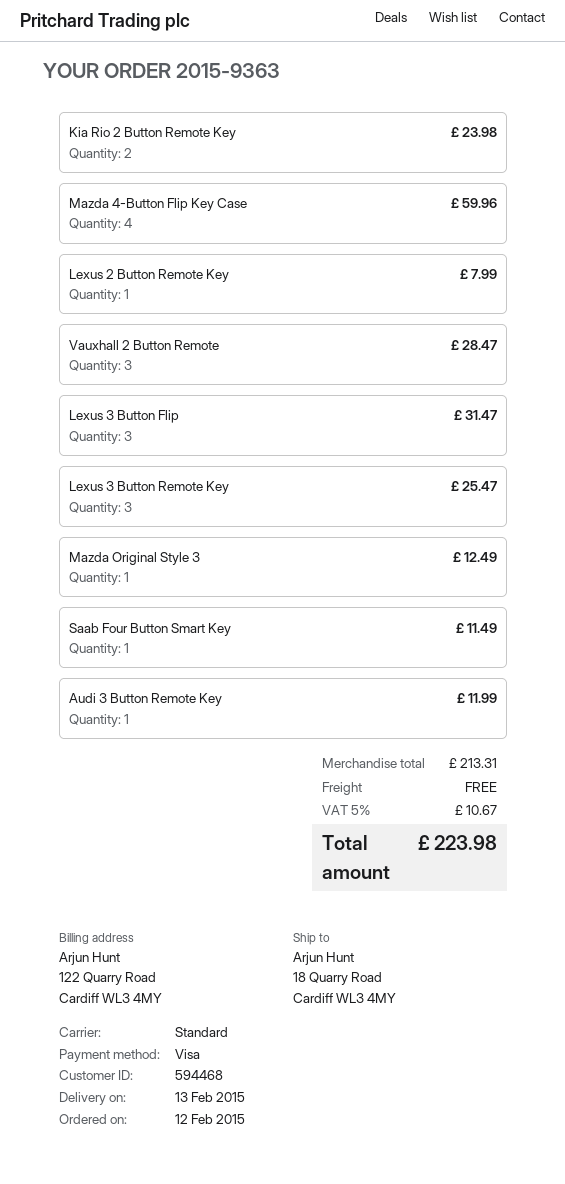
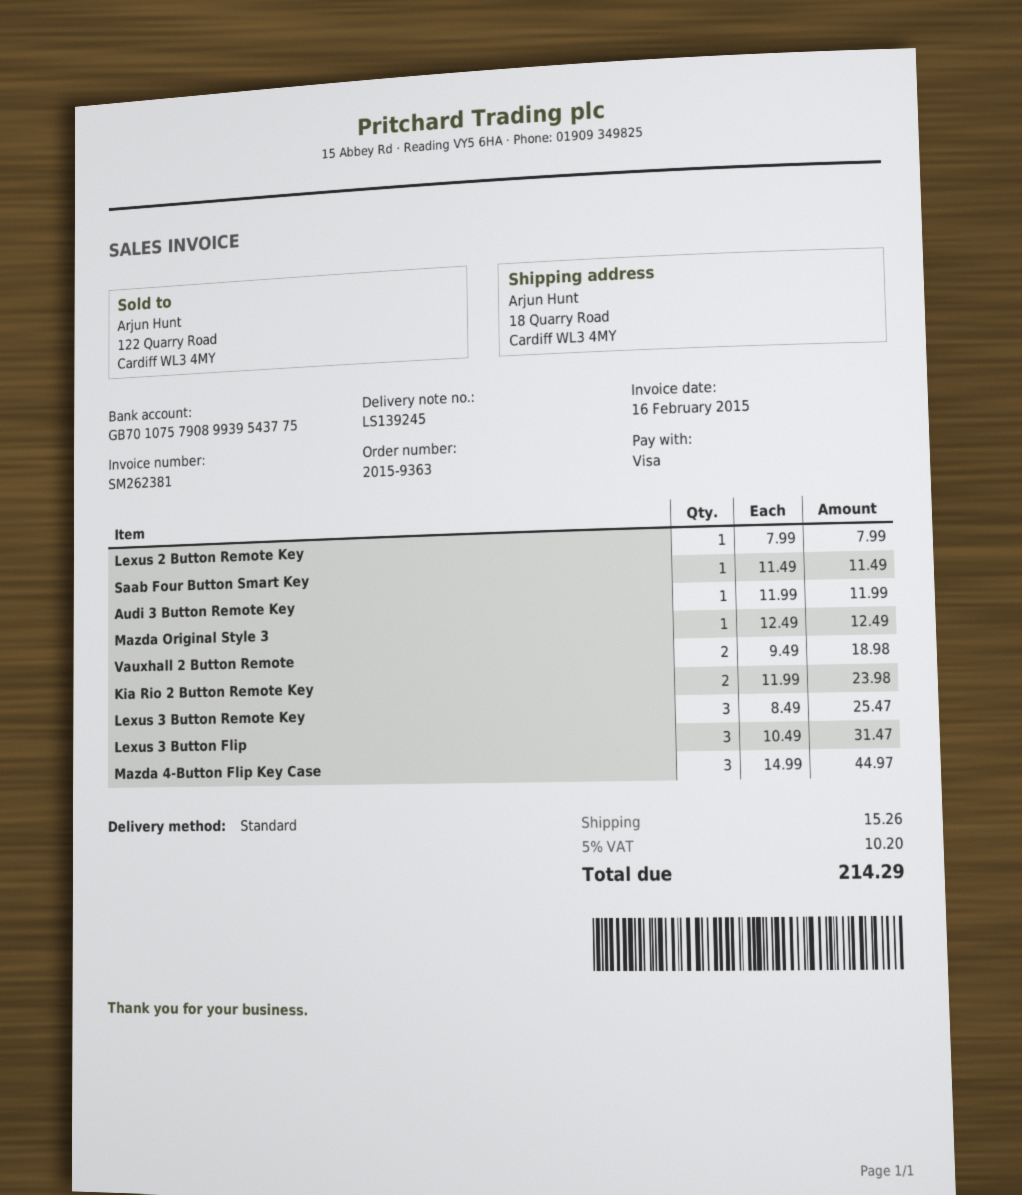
Mazda 4-Button Flip Key Case: 4 for 59.96 -> 3 for 44.97
Vauxhall 2 Button Remote: 3 for 28.47 -> 2 for 18.98
shipping: 0.00 -> 15.26
tax: 5% = 10.67 -> 5% = 10.20
total: 223.98 -> 214.29

